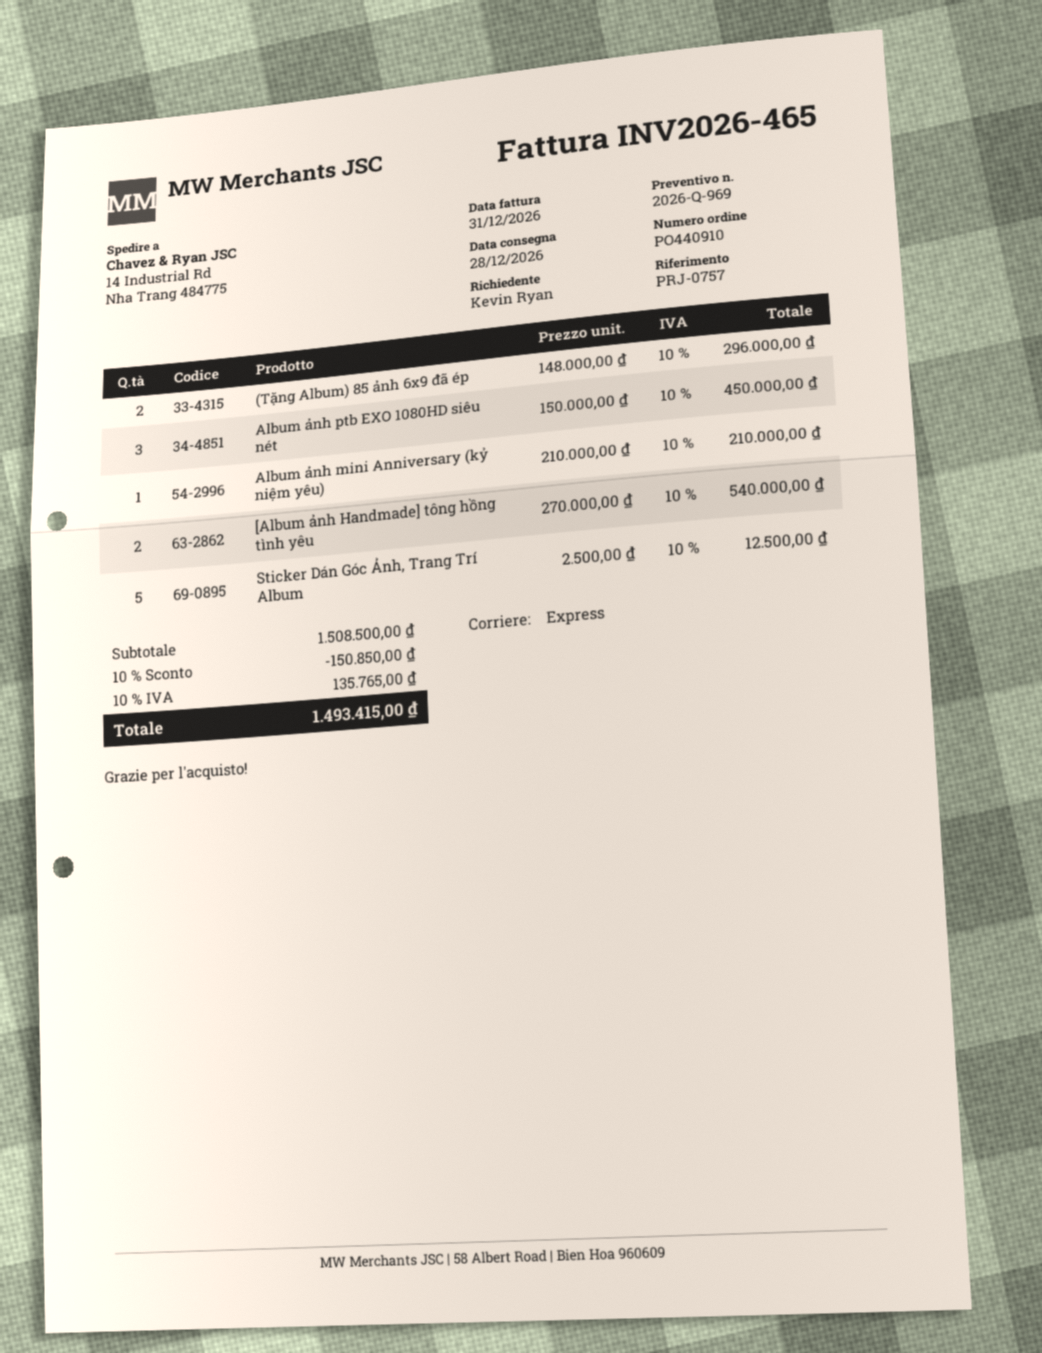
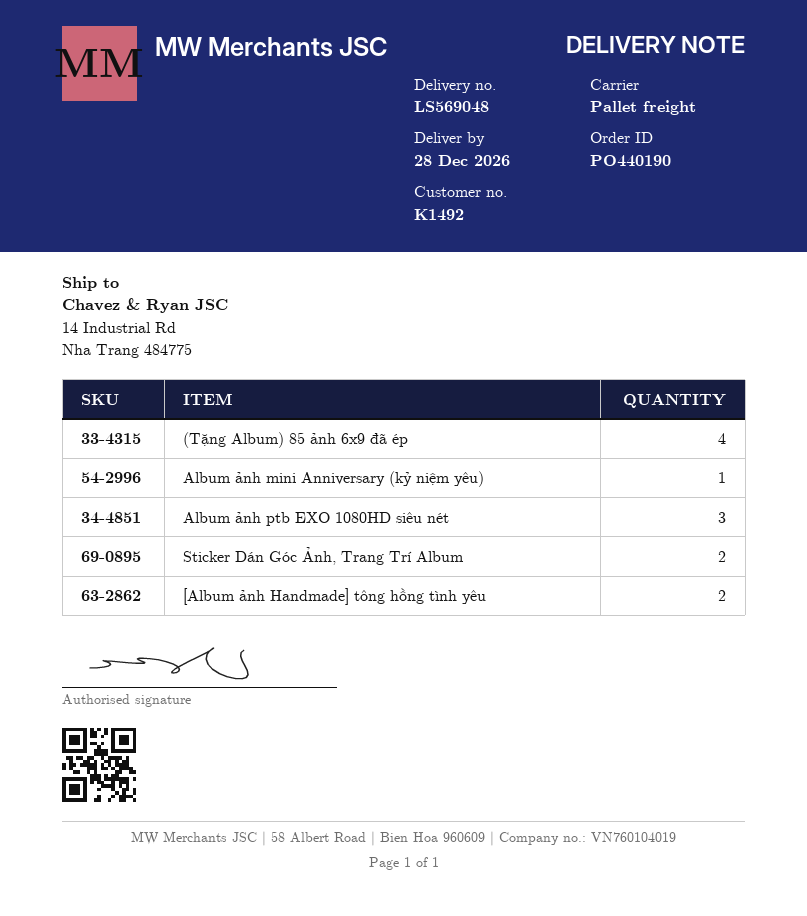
order number: PO440910 -> PO440190
shipping method: express -> pallet freight
(Tặng Album) 85 ảnh 6x9 đã ép: 2 -> 4
Sticker Dán Góc Ảnh, Trang Trí Album: 5 -> 2

